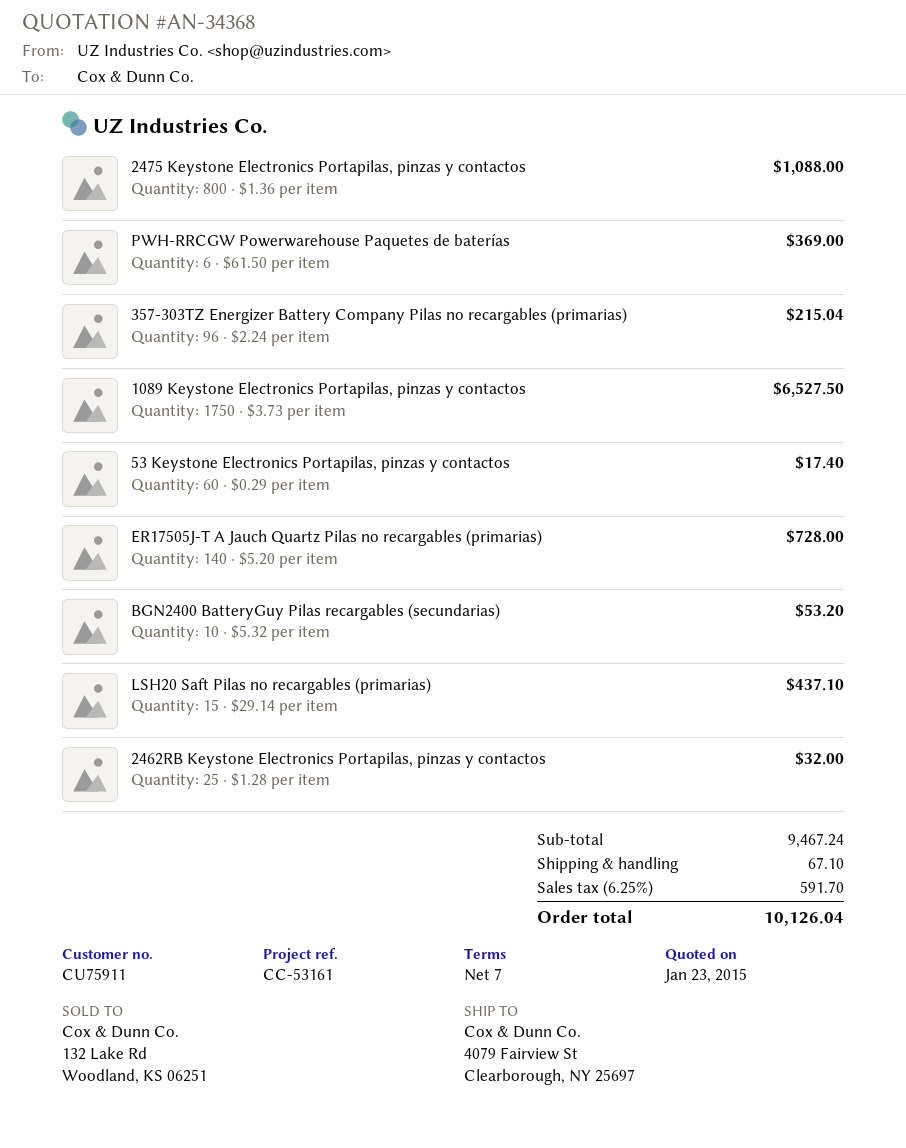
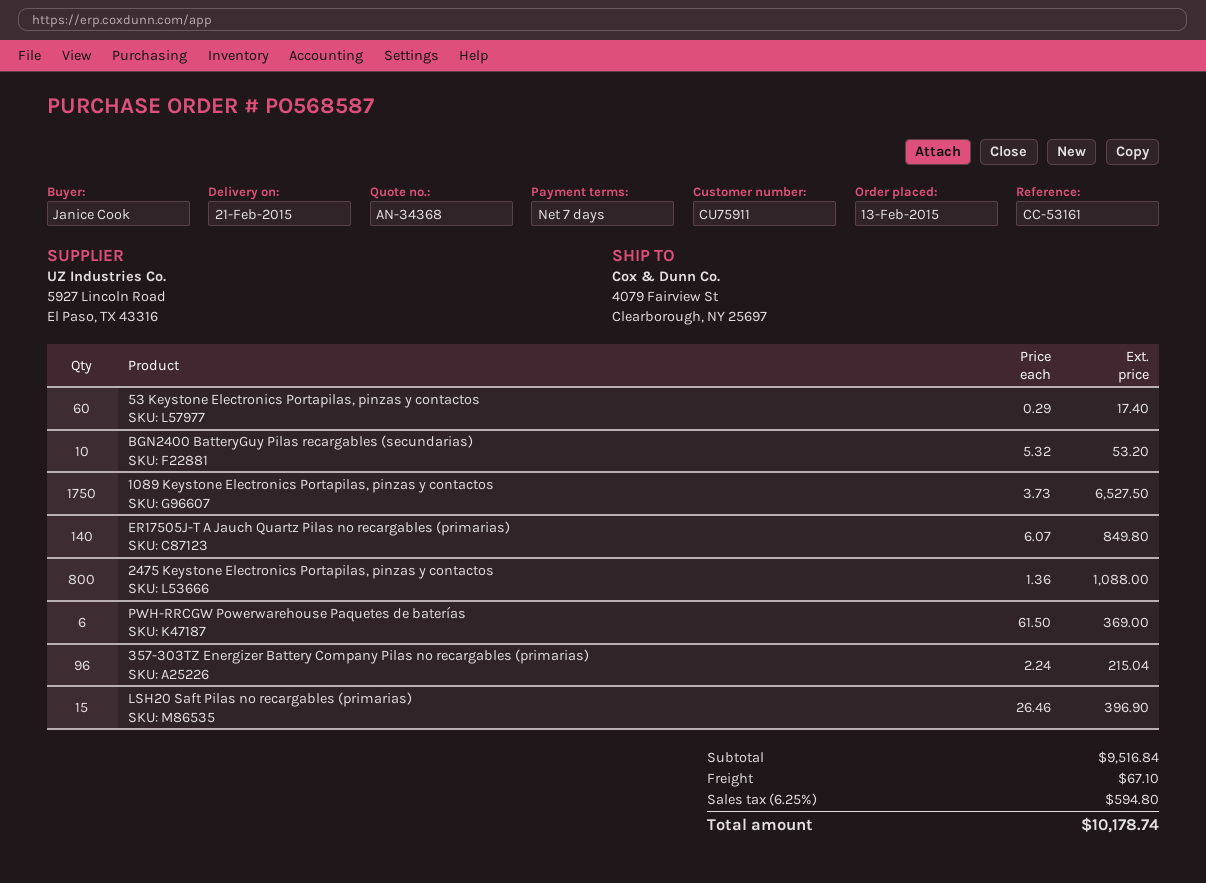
ER17505J-T A Jauch Quartz Pilas no recargables (primarias): 140 x 5.20 = 728.00 -> 140 x 6.07 = 849.80
LSH20 Saft Pilas no recargables (primarias): 15 x 29.14 = 437.10 -> 15 x 26.46 = 396.90
2462RB Keystone Electronics Portapilas, pinzas y contactos: 25 x 1.28 = 32.00 -> none
subtotal: 9467.24 -> 9516.84
tax: 6.25% = 591.70 -> 6.25% = 594.80
total: 10126.04 -> 10178.74

